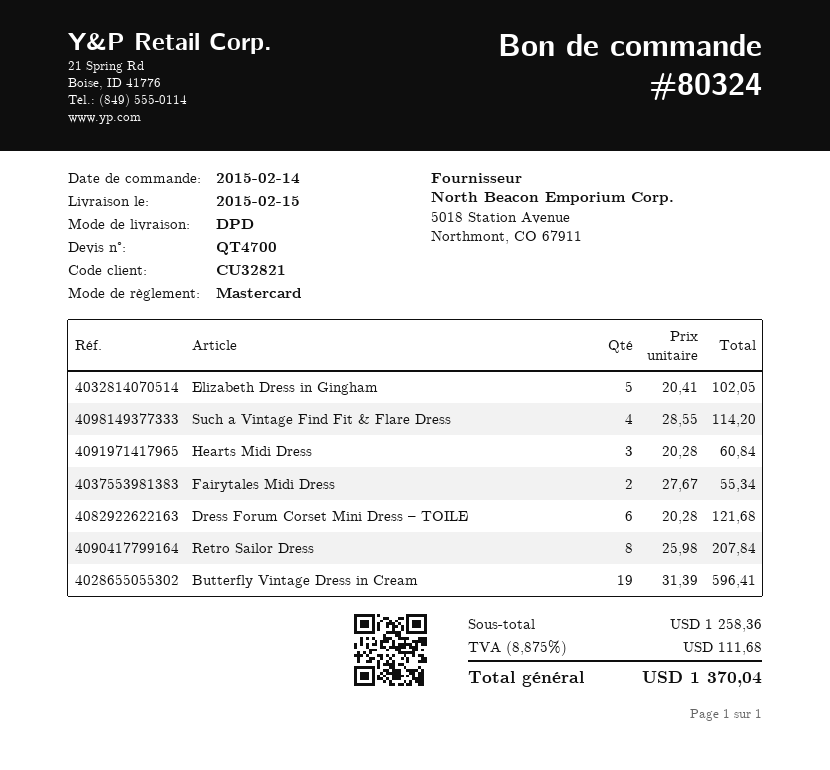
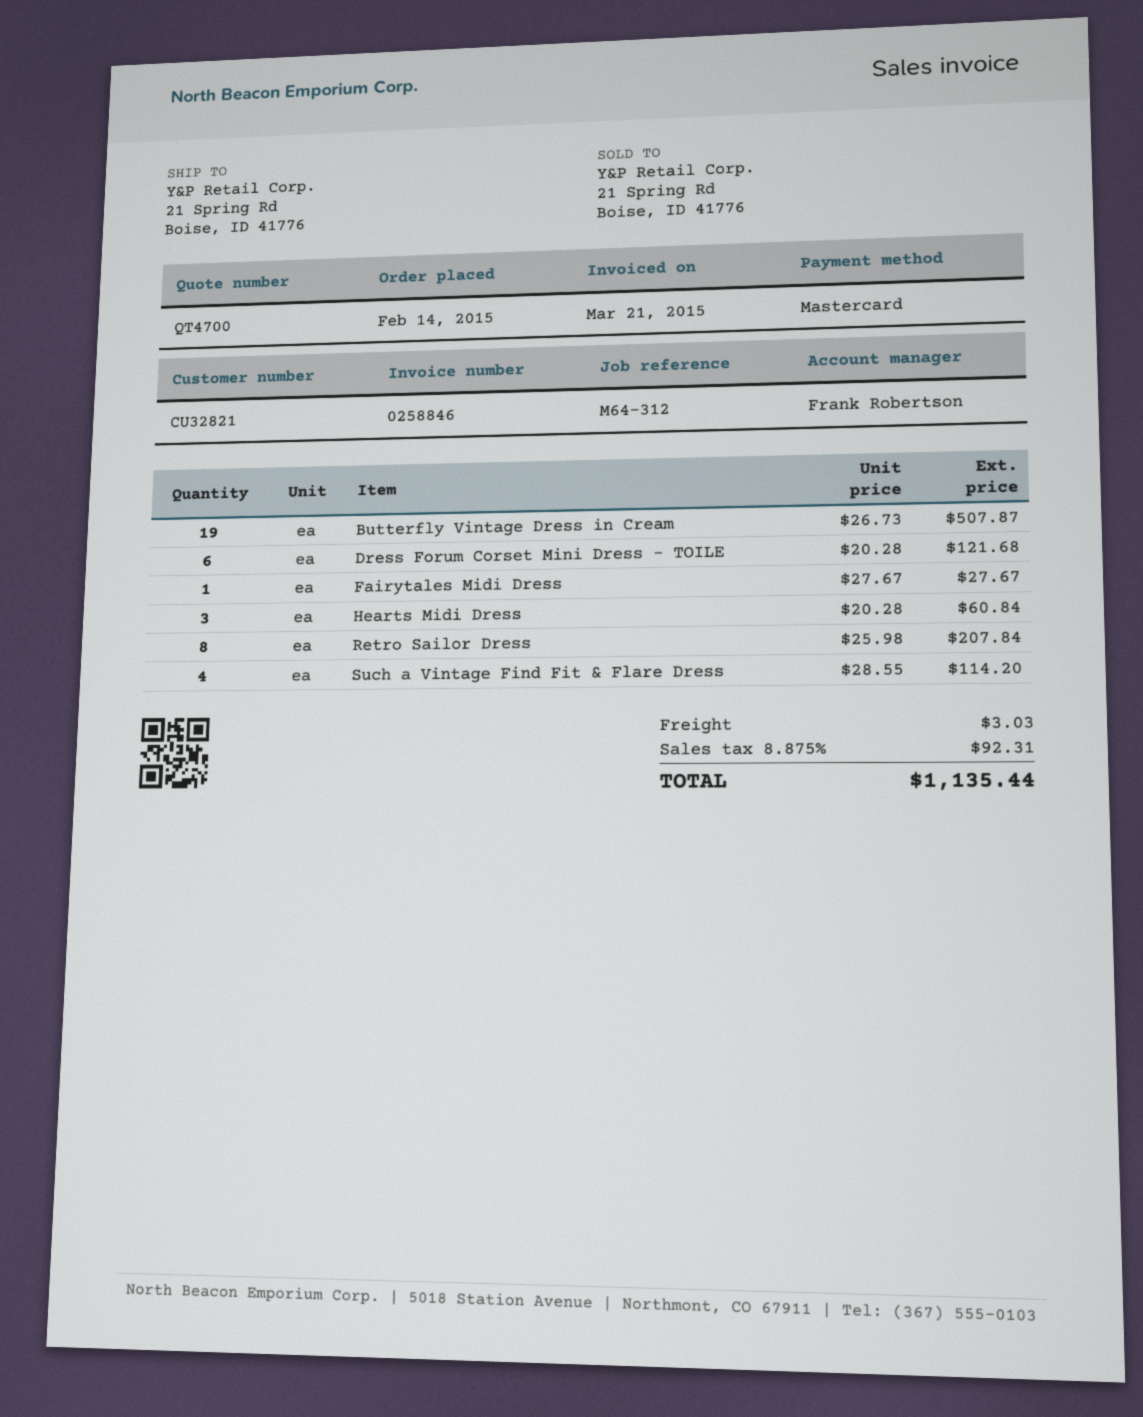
Elizabeth Dress in Gingham: 5 x 20.41 = 102.05 -> none
Fairytales Midi Dress: 2 x 27.67 = 55.34 -> 1 x 27.67 = 27.67
Butterfly Vintage Dress in Cream: 19 x 31.39 = 596.41 -> 19 x 26.73 = 507.87
shipping: none -> 3.03
tax: 8.875% = 111.68 -> 8.875% = 92.31
total: 1370.04 -> 1135.44

